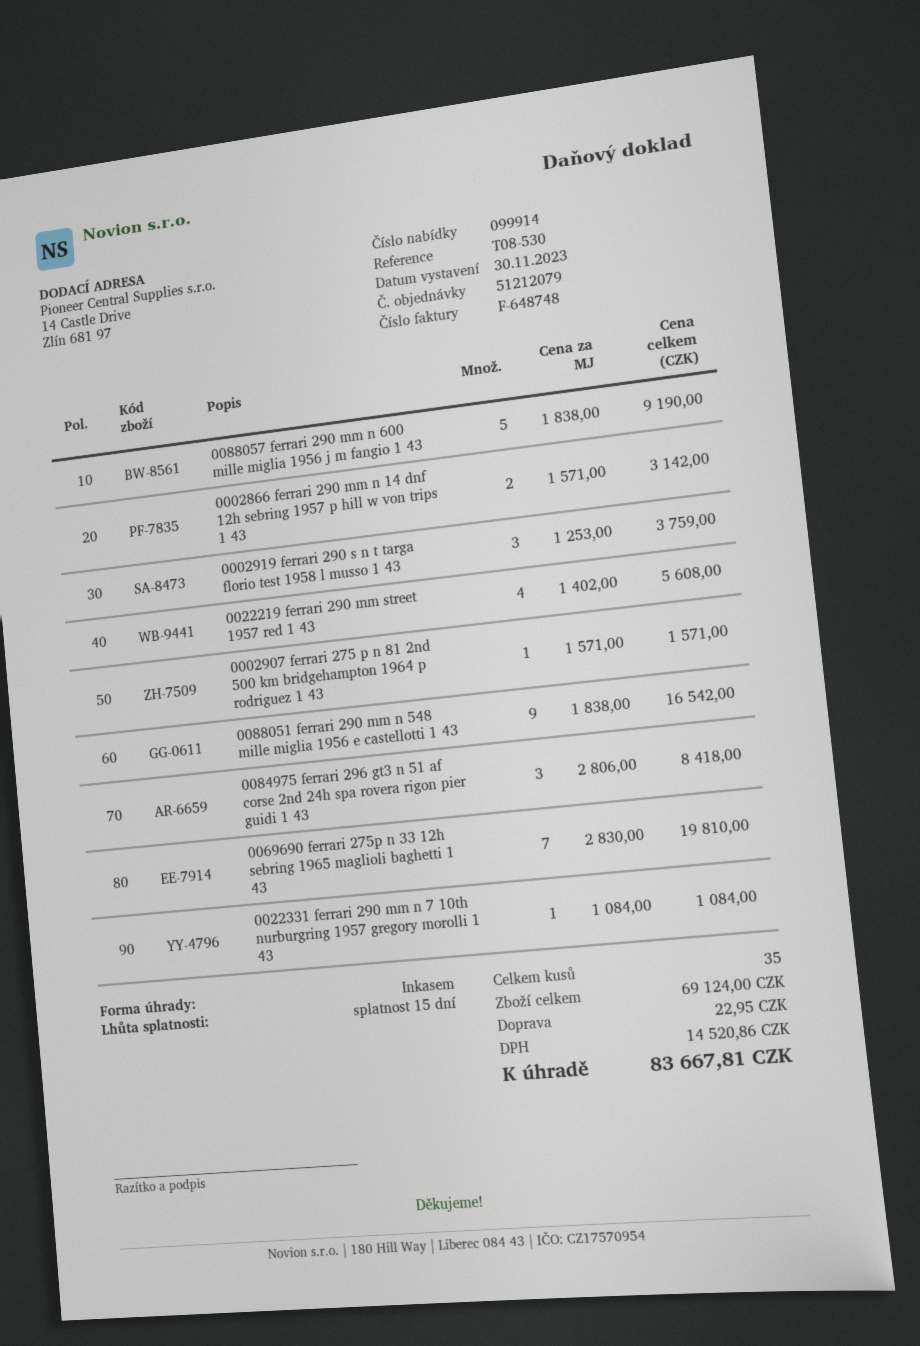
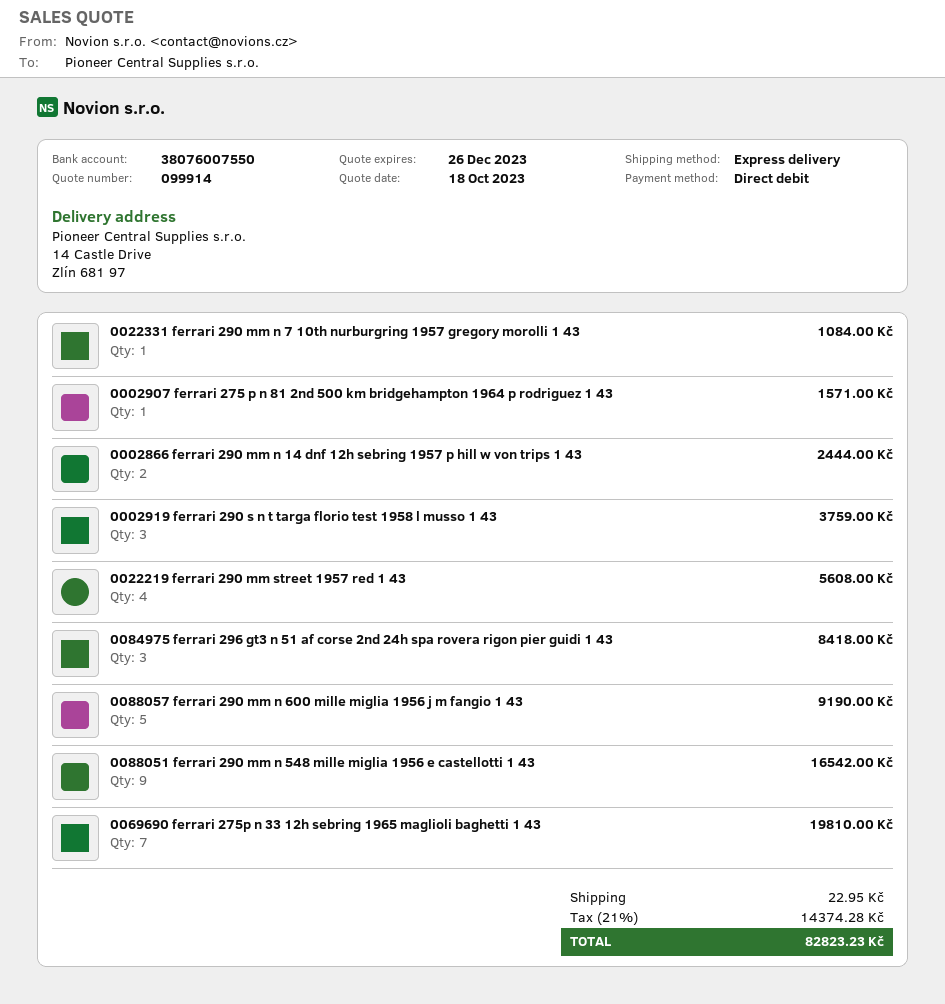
0002866 ferrari 290 mm n 14 dnf 12h sebring 1957 p hill w von trips 1 43: 2 for 3142.00 -> 2 for 2444.00
tax: 14520.86 -> 14374.28
total: 83667.81 -> 82823.23

